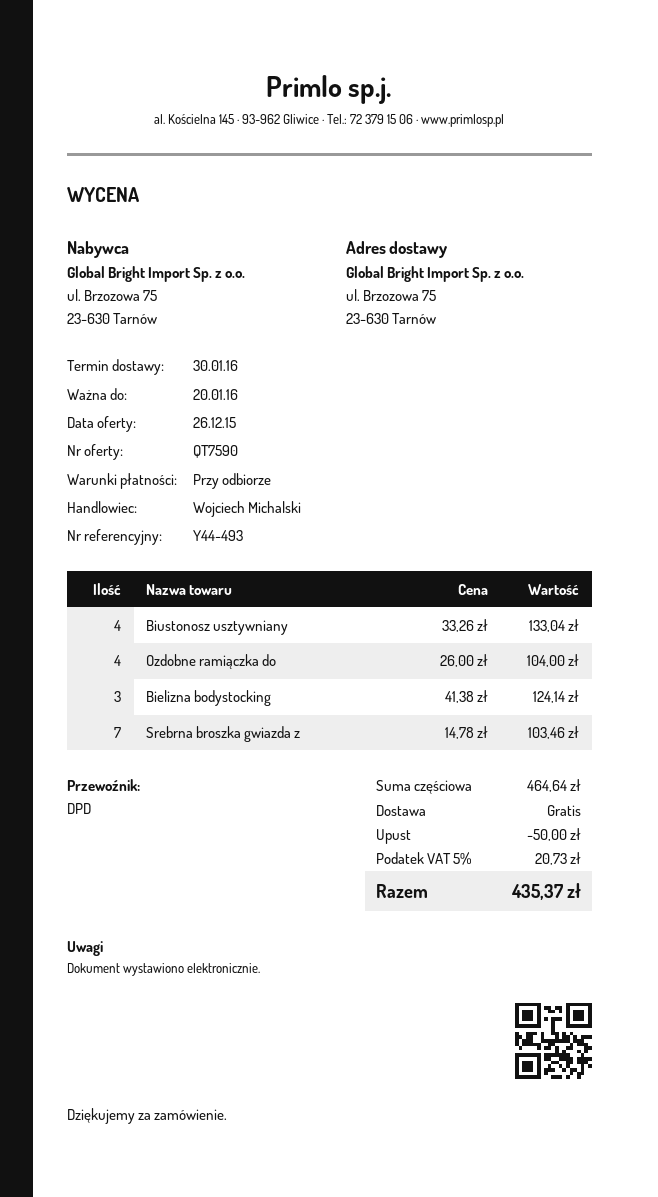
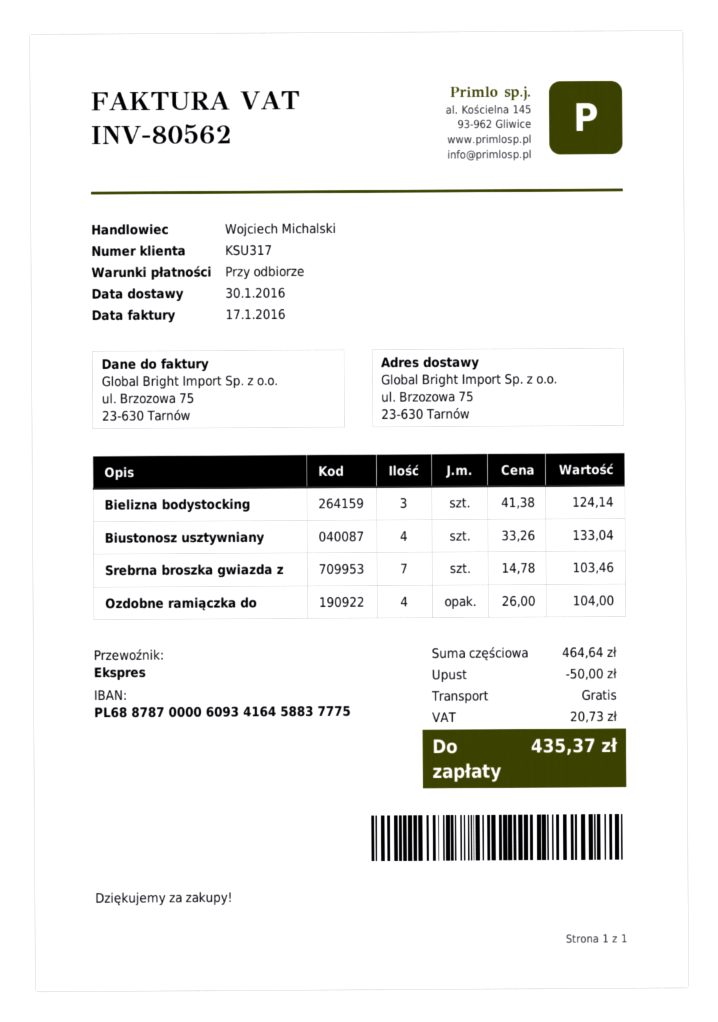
shipping method: DPD -> express

